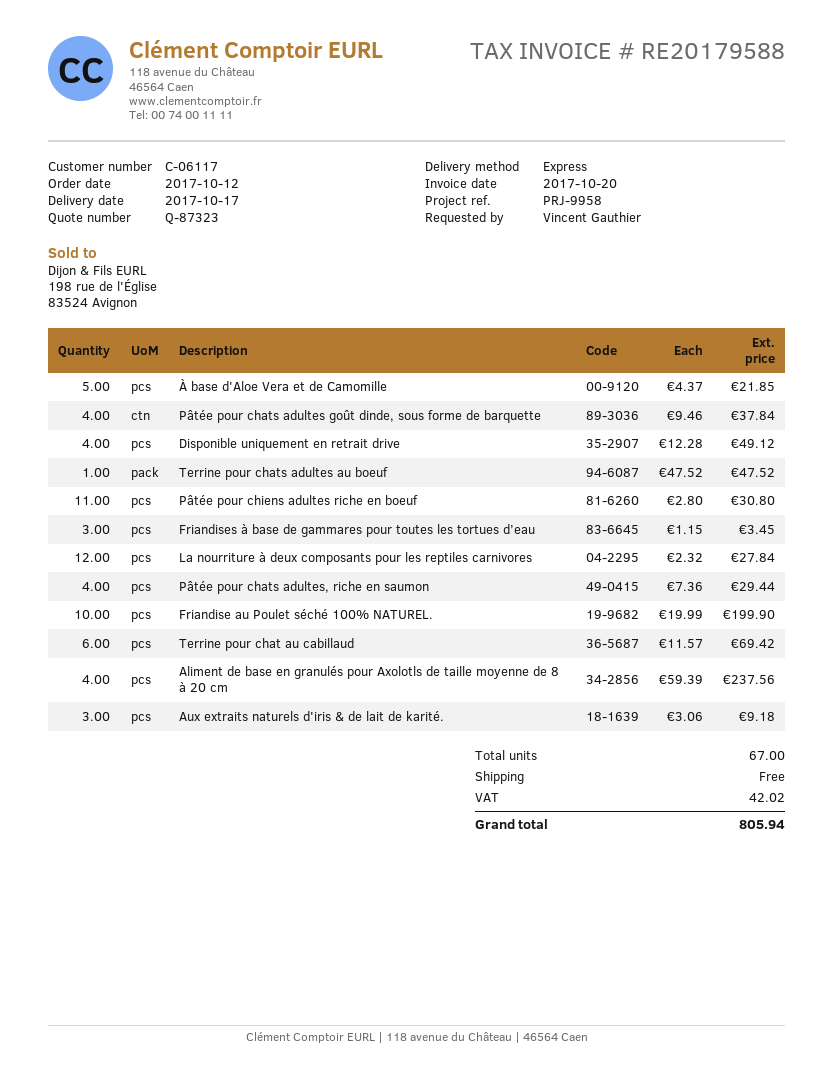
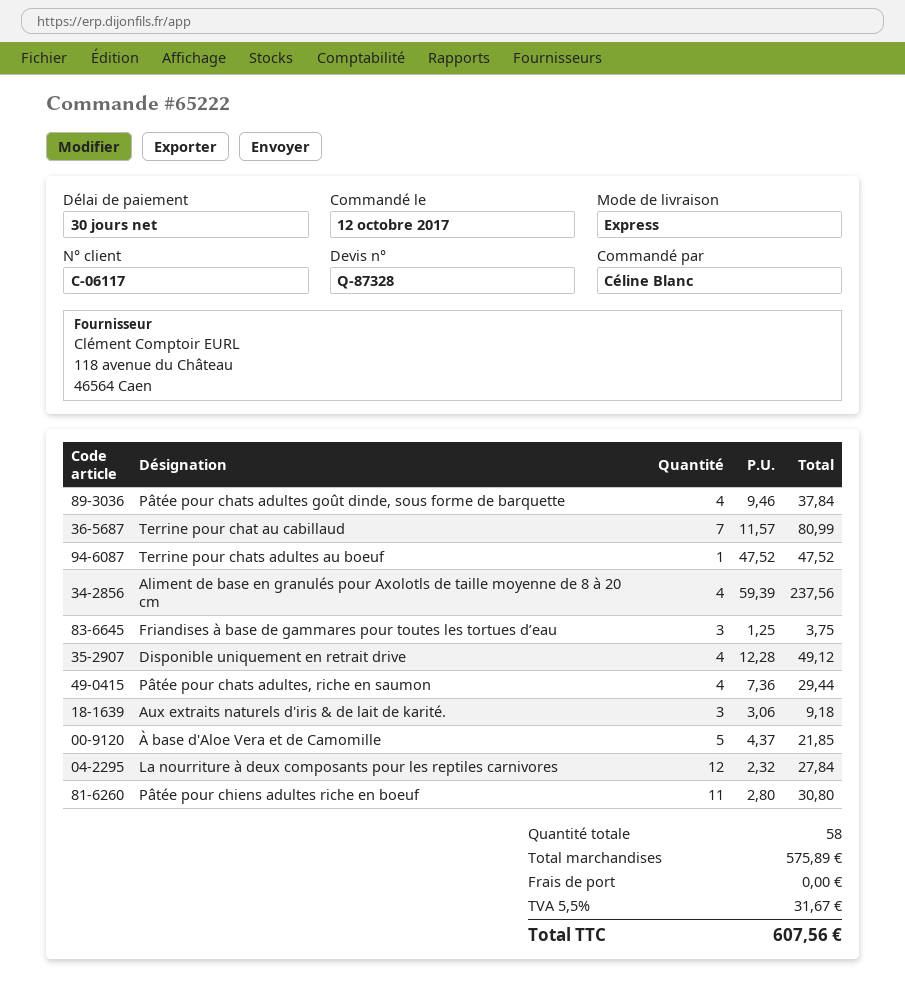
quote number: Q-87323 -> Q-87328
ordered by: Vincent Gauthier -> Céline Blanc
Friandises à base de gammares pour toutes les tortues d’eau: 3 x 1.15 = 3.45 -> 3 x 1.25 = 3.75
Friandise au Poulet séché 100% NATUREL.: 10 x 19.99 = 199.90 -> none
Terrine pour chat au cabillaud: 6 x 11.57 = 69.42 -> 7 x 11.57 = 80.99
total quantity: 67 -> 58
tax: 42.02 -> 31.67
total: 805.94 -> 607.56

